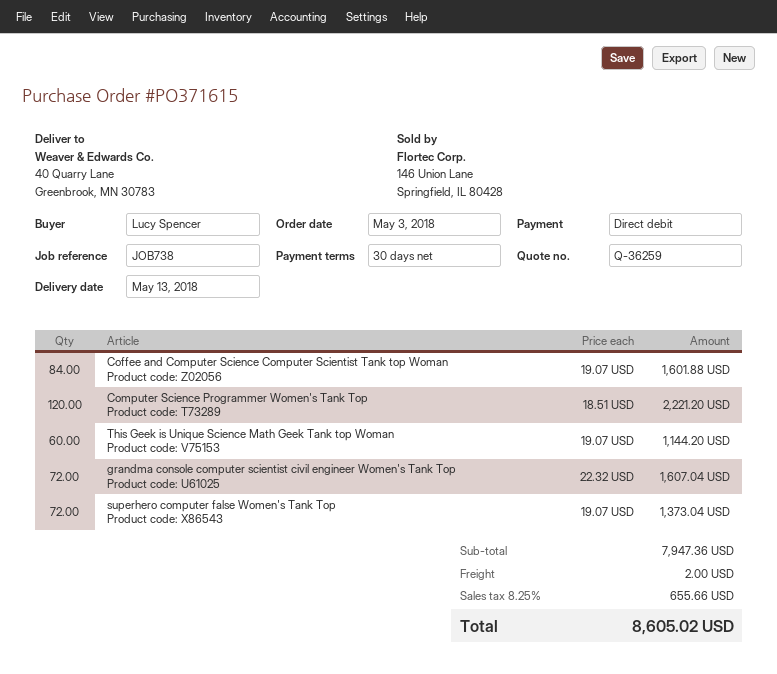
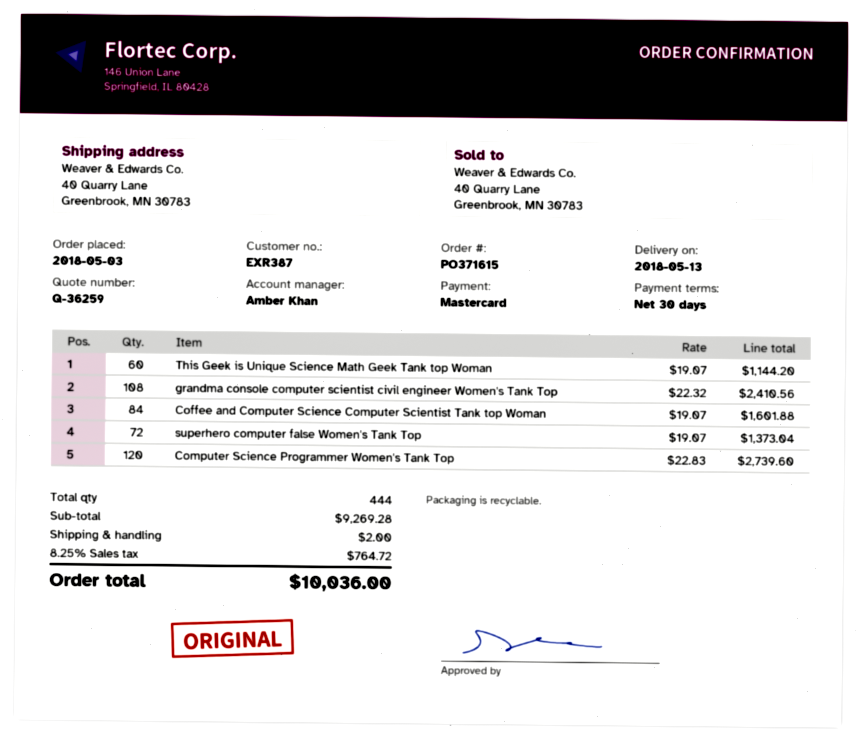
payment method: direct debit -> Mastercard
Computer Science Programmer Women's Tank Top: 120 x 18.51 = 2221.20 -> 120 x 22.83 = 2739.60
grandma console computer scientist civil engineer Women's Tank Top: 72 x 22.32 = 1607.04 -> 108 x 22.32 = 2410.56
subtotal: 7947.36 -> 9269.28
tax: 8.25% = 655.66 -> 8.25% = 764.72
total: 8605.02 -> 10036.00

